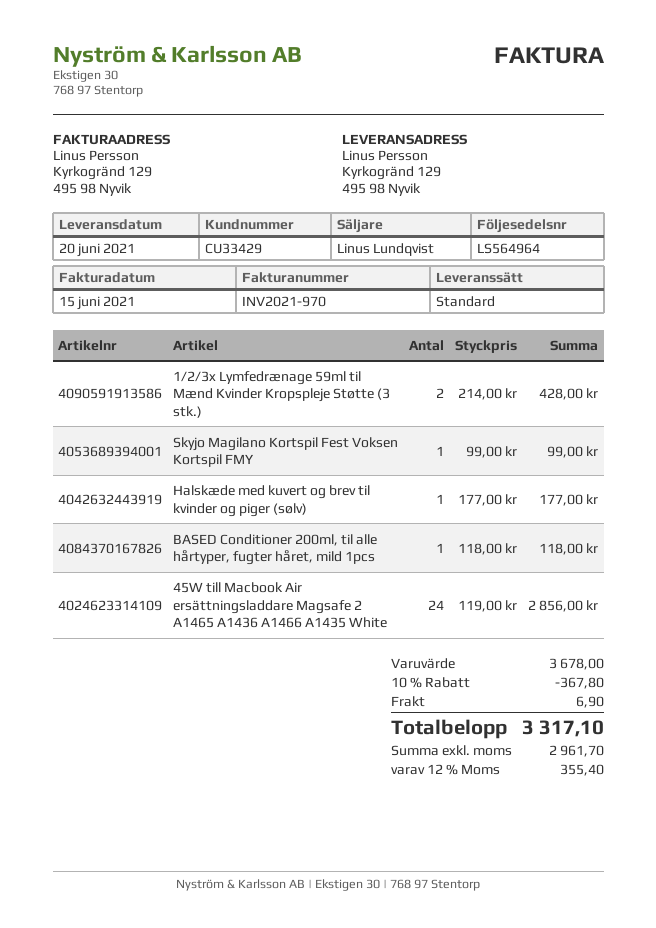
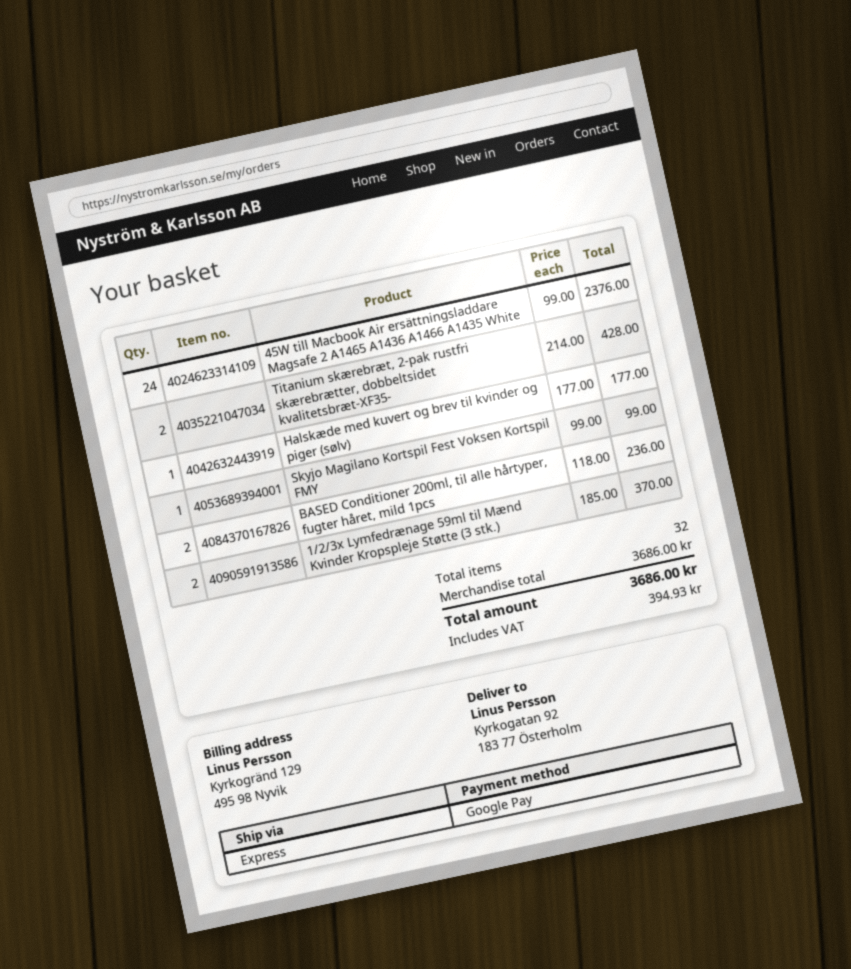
shipping method: standard -> express
ship to: Kyrkogränd 129, 495 98 Nyvik -> Kyrkogatan 92, 183 77 Österholm
1/2/3x Lymfedrænage 59ml til Mænd Kvinder Kropspleje Støtte (3 stk.): 2 x 214.00 = 428.00 -> 2 x 185.00 = 370.00
BASED Conditioner 200ml, til alle hårtyper, fugter håret, mild 1pcs: 1 x 118.00 = 118.00 -> 2 x 118.00 = 236.00
45W till Macbook Air ersättningsladdare Magsafe 2 A1465 A1436 A1466 A1435 White: 24 x 119.00 = 2856.00 -> 24 x 99.00 = 2376.00
Titanium skærebræt, 2-pak rustfri skærebrætter, dobbeltsidet kvalitetsbræt-XF35-: none -> 2 x 214.00 = 428.00
subtotal: 3678.00 -> 3686.00
discount: 10% = 367.80 -> none
shipping: 6.90 -> none
tax: 355.40 -> 394.93
total: 3317.10 -> 3686.00

